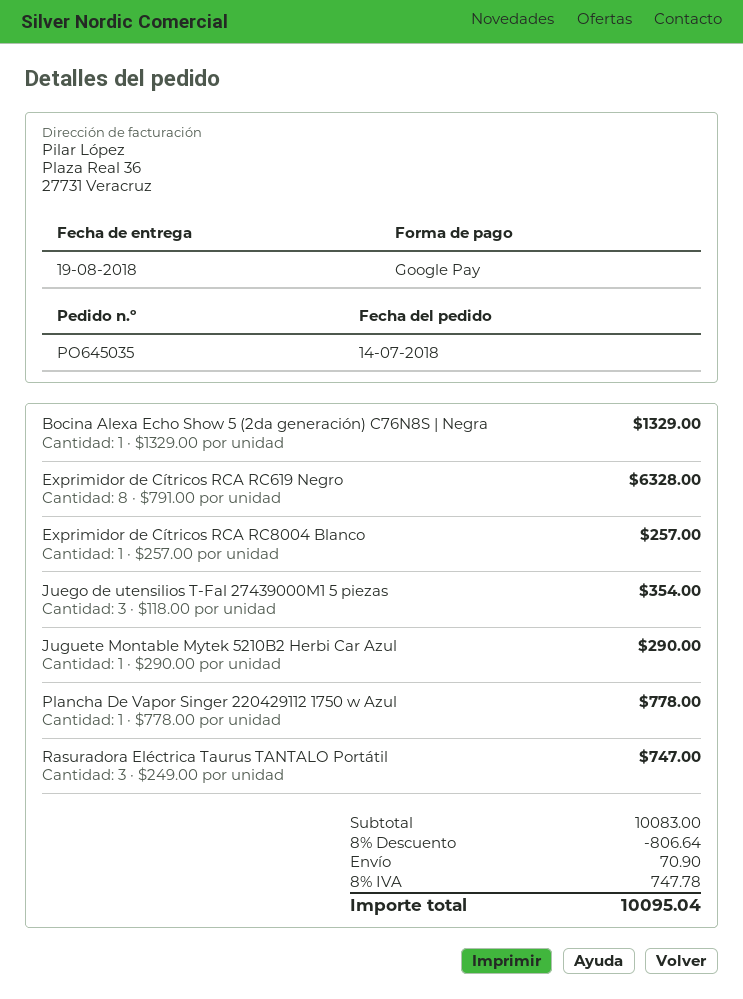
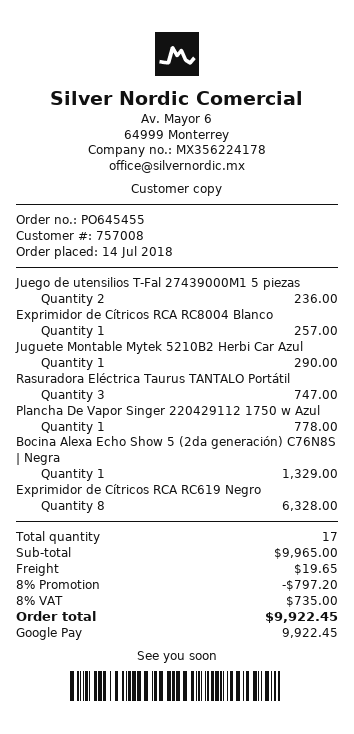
order number: PO645035 -> PO645455
Juego de utensilios T-Fal 27439000M1 5 piezas: 3 for 354.00 -> 2 for 236.00
subtotal: 10083.00 -> 9965.00
discount: 8% = 806.64 -> 8% = 797.20
shipping: 70.90 -> 19.65
tax: 8% = 747.78 -> 8% = 735.00
total: 10095.04 -> 9922.45

